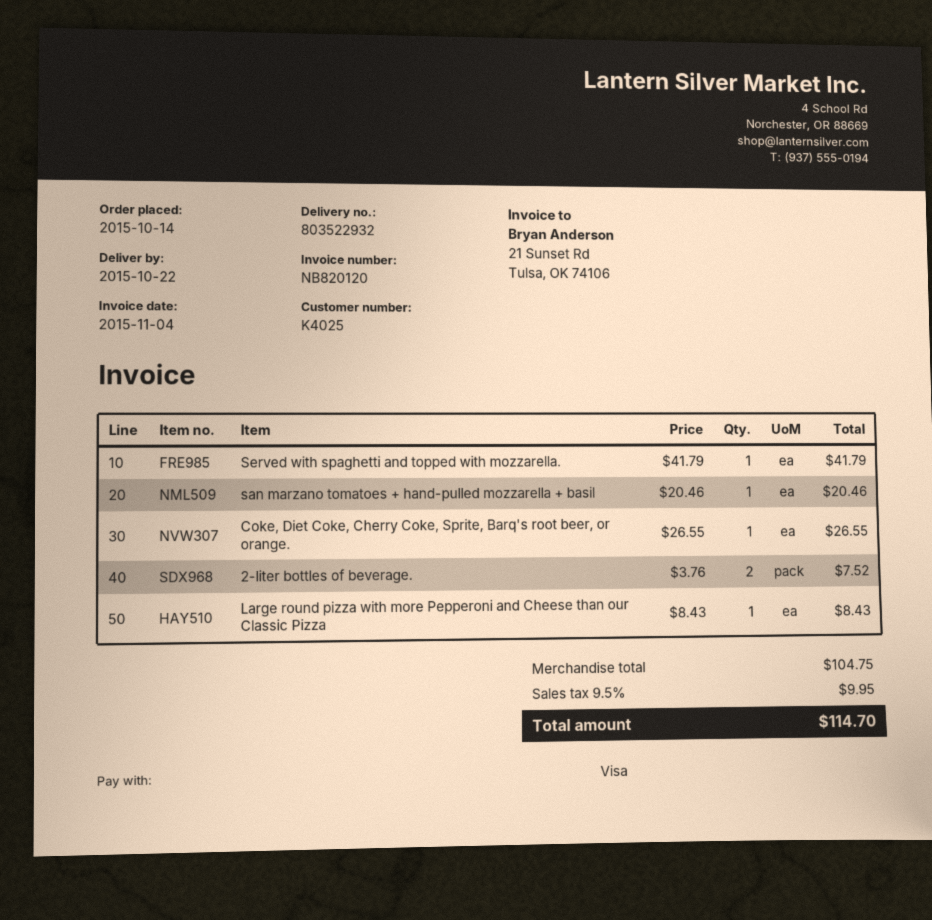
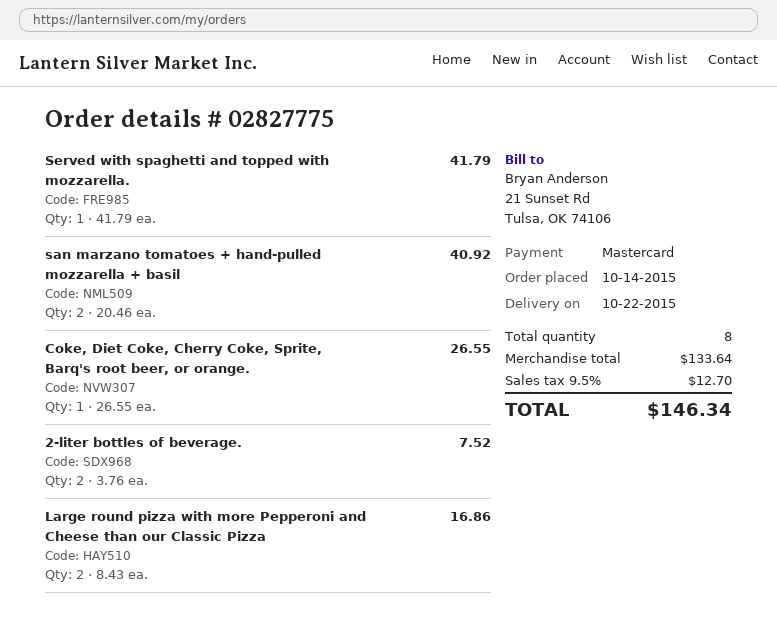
payment method: Visa -> Mastercard
san marzano tomatoes + hand-pulled mozzarella + basil: 1 x 20.46 = 20.46 -> 2 x 20.46 = 40.92
Large round pizza with more Pepperoni and Cheese than our Classic Pizza: 1 x 8.43 = 8.43 -> 2 x 8.43 = 16.86
subtotal: 104.75 -> 133.64
tax: 9.5% = 9.95 -> 9.5% = 12.70
total: 114.70 -> 146.34

